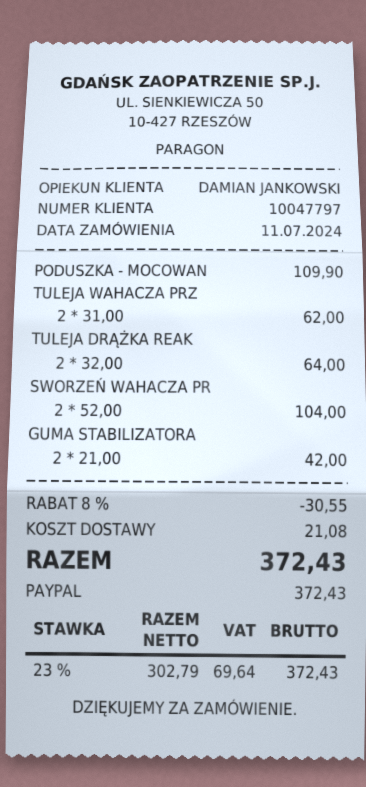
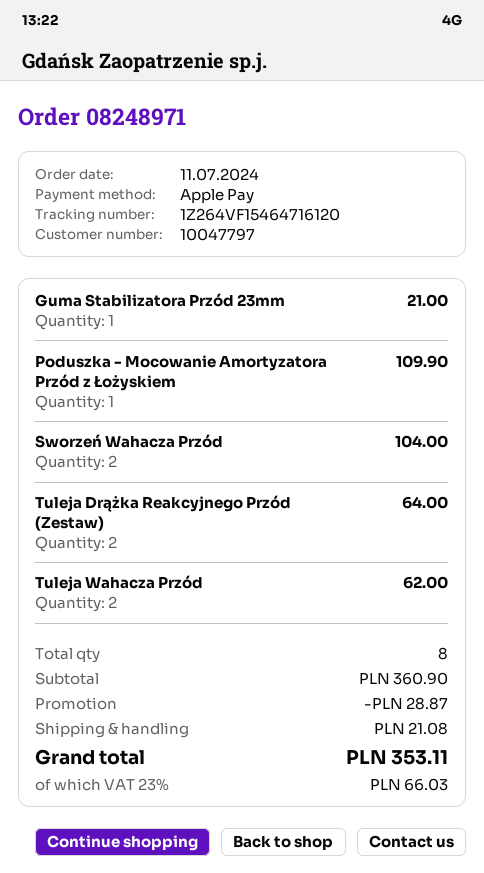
payment method: PayPal -> Apple Pay
GUMA STABILIZATORA: 2 for 42.00 -> 1 for 21.00
discount: 30.55 -> 28.87
tax: 23% = 69.64 -> 23% = 66.03
total: 372.43 -> 353.11

